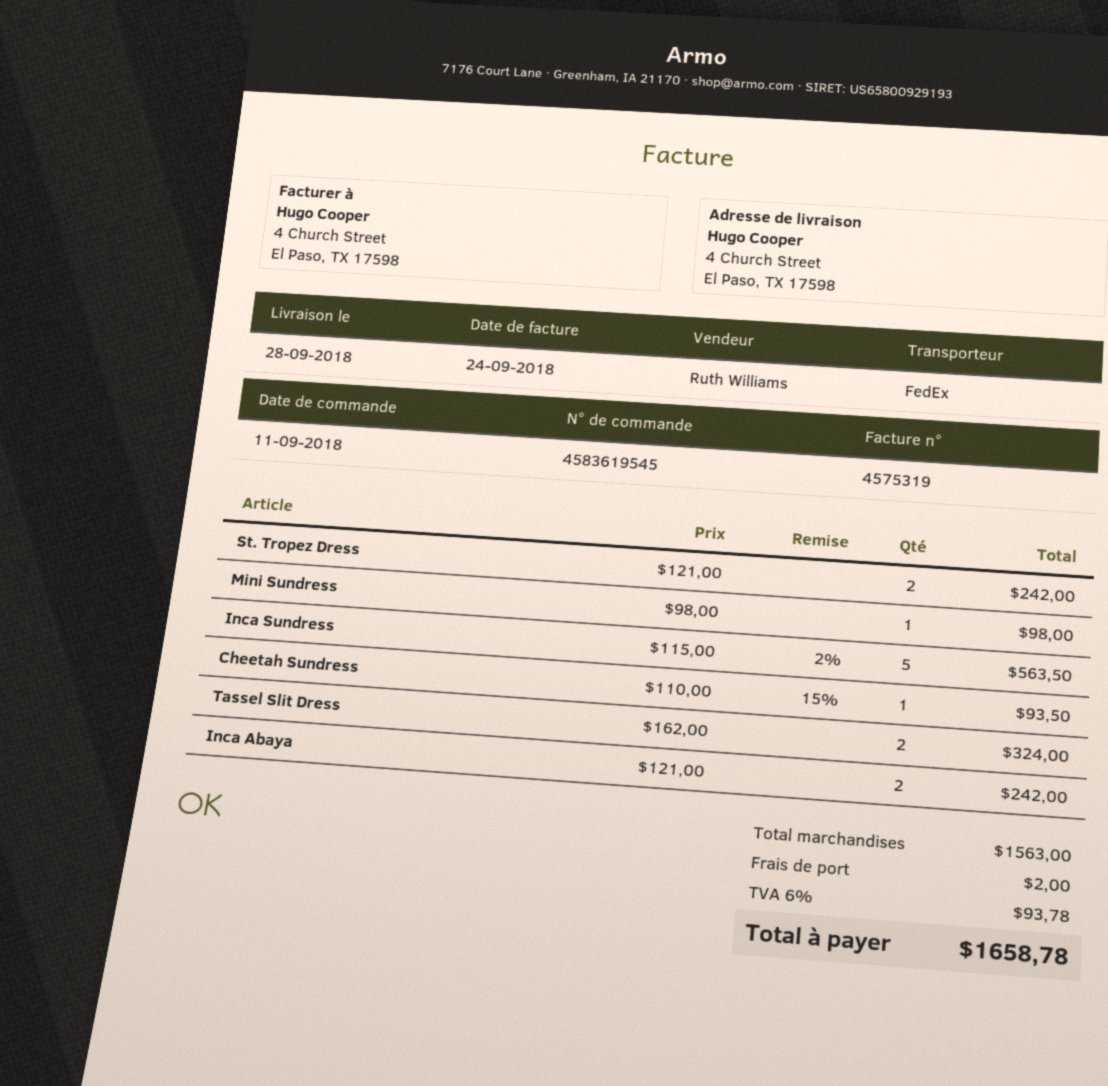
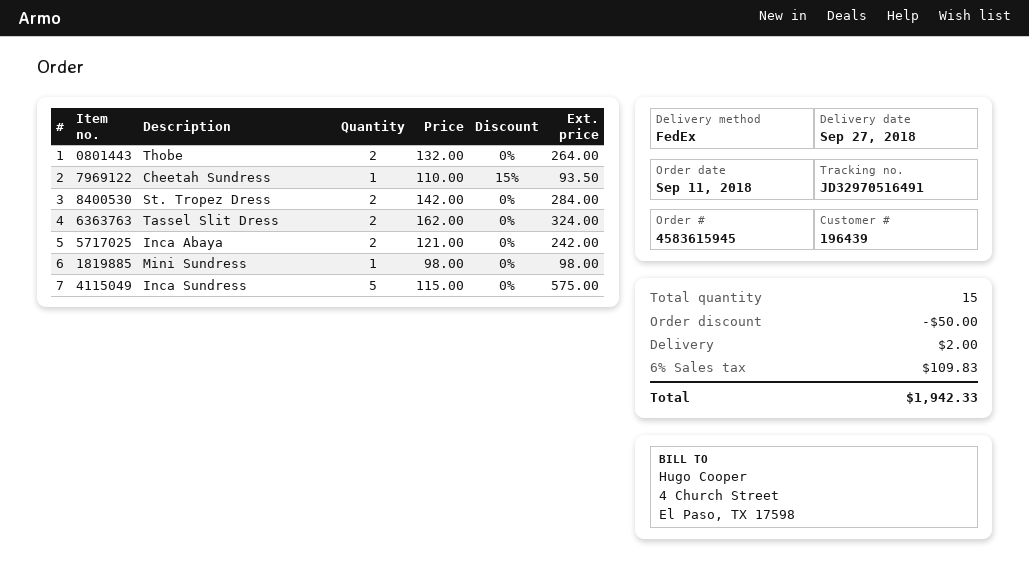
order number: 4583619545 -> 4583615945
delivery date: 2018-09-28 -> 2018-09-27
St. Tropez Dress: 2 x 121.00 = 242.00 -> 2 x 142.00 = 284.00
Inca Sundress: 5 x 115.00 - 2% = 563.50 -> 5 x 115.00 = 575.00
Thobe: none -> 2 x 132.00 = 264.00
discount: none -> 50.00
tax: 6% = 93.78 -> 6% = 109.83
total: 1658.78 -> 1942.33

